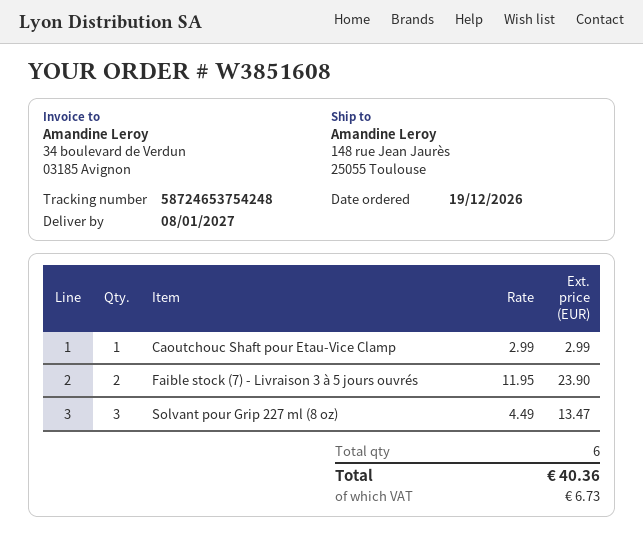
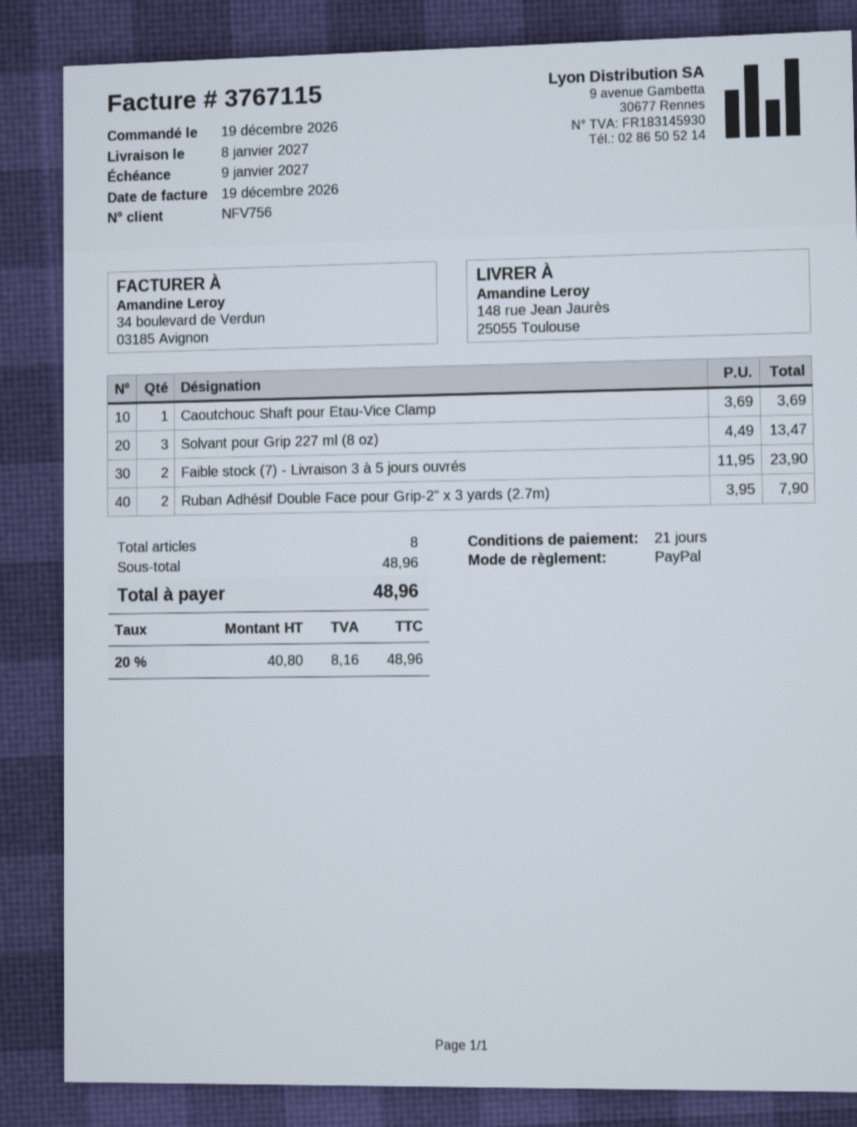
Caoutchouc Shaft pour Etau-Vice Clamp: 1 x 2.99 = 2.99 -> 1 x 3.69 = 3.69
Ruban Adhésif Double Face pour Grip-2" x 3 yards (2.7m): none -> 2 x 3.95 = 7.90
total quantity: 6 -> 8
tax: 6.73 -> 8.16
total: 40.36 -> 48.96

